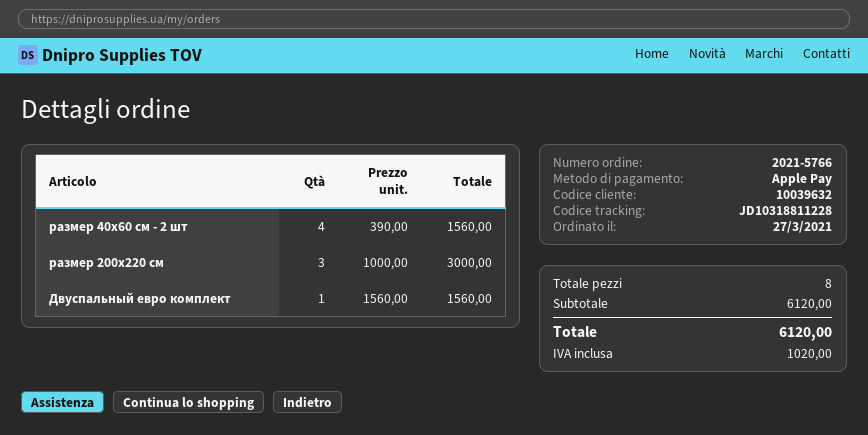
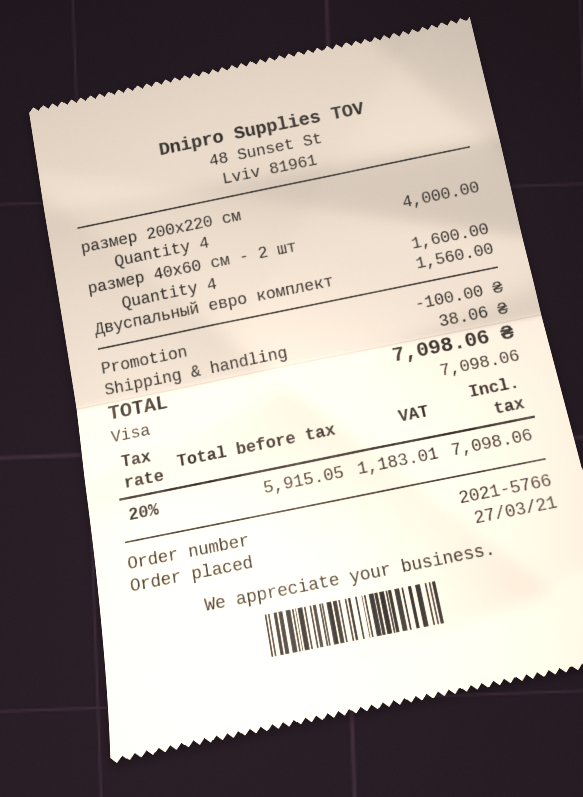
payment method: Apple Pay -> Visa
размер 40х60 см - 2 шт: 4 for 1560.00 -> 4 for 1600.00
размер 200х220 см: 3 for 3000.00 -> 4 for 4000.00
discount: none -> 100.00
shipping: none -> 38.06
tax: 1020.00 -> 1183.01
total: 6120.00 -> 7098.06

